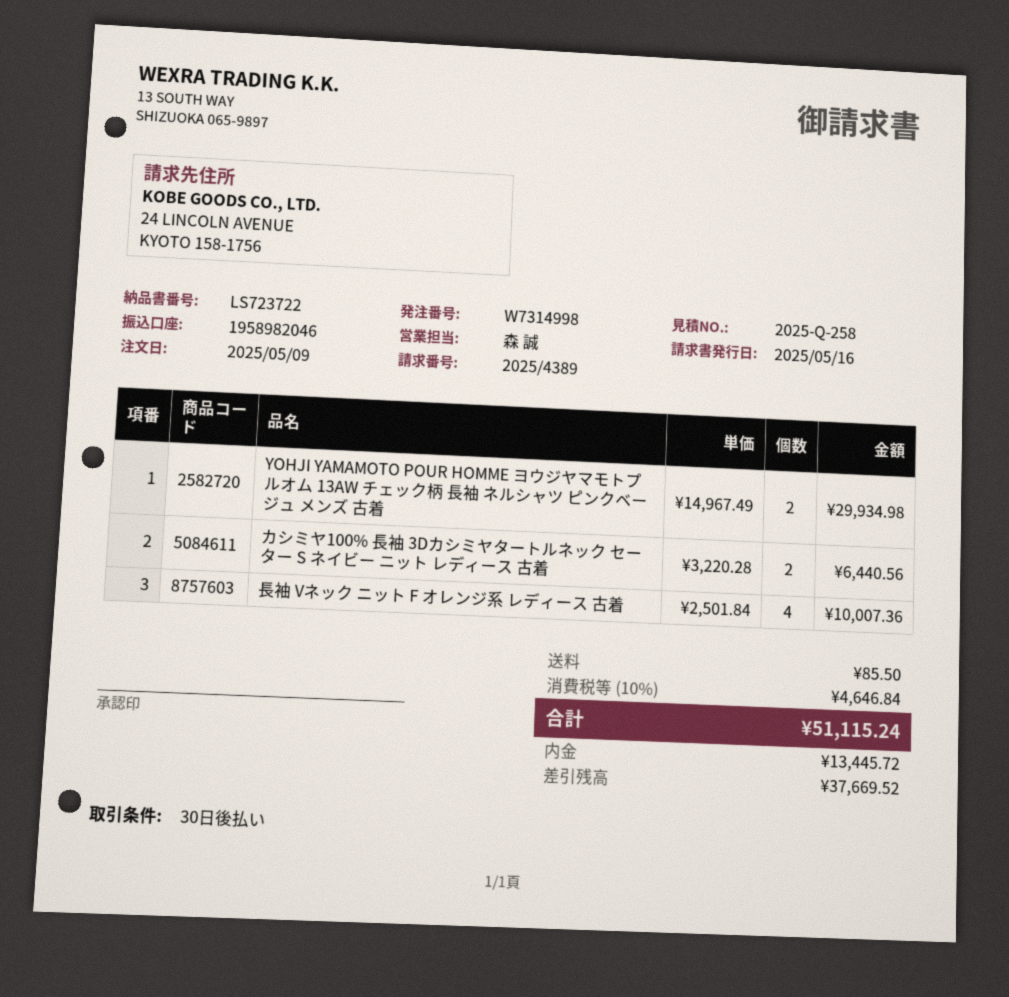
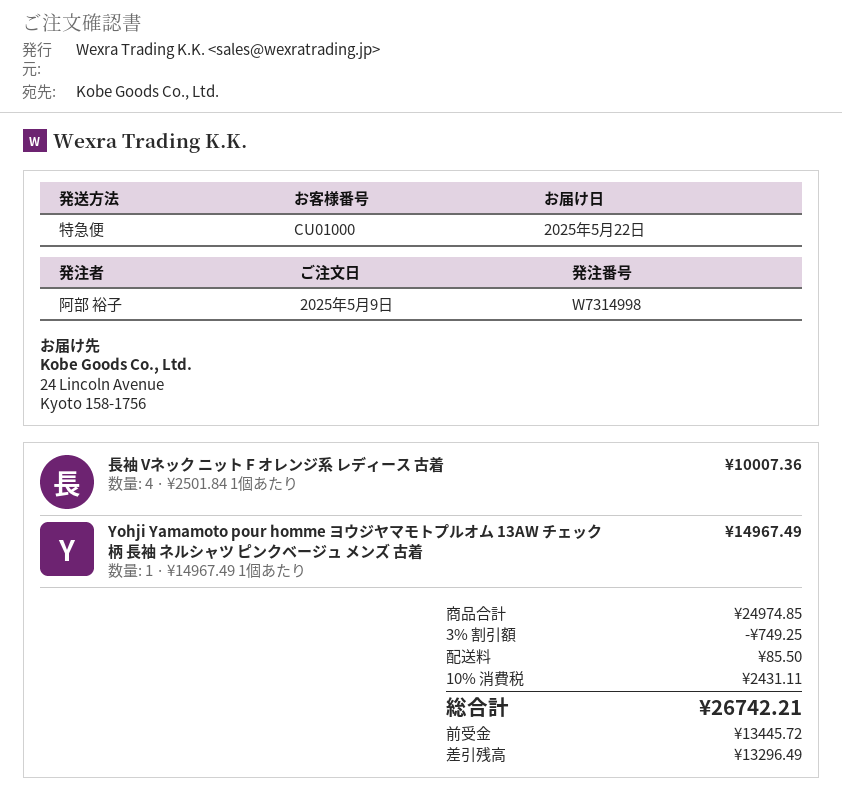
YOHJI YAMAMOTO POUR HOMME ヨウジヤマモトプルオム 13AW チェック柄 長袖 ネルシャツ ピンクベージュ メンズ 古着: 2 x 14967.49 = 29934.98 -> 1 x 14967.49 = 14967.49
カシミヤ100% 長袖 3Dカシミヤタートルネック セーター S ネイビー ニット レディース 古着: 2 x 3220.28 = 6440.56 -> none
discount: none -> 3% = 749.25
tax: 10% = 4646.84 -> 10% = 2431.11
total: 51115.24 -> 26742.21
balance: 37669.52 -> 13296.49

